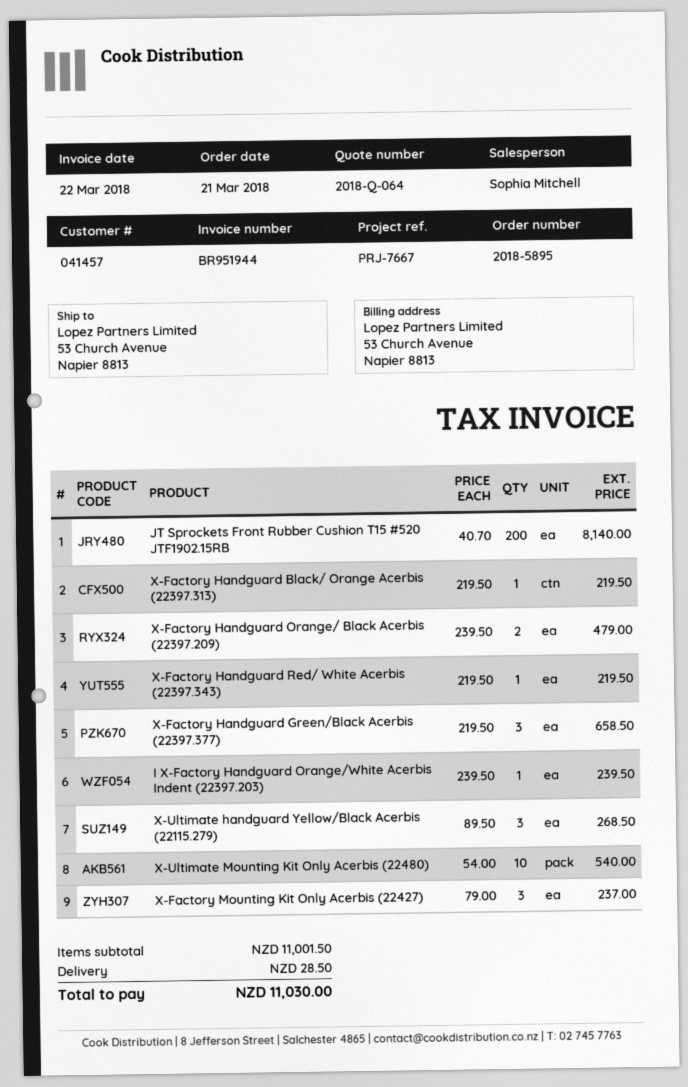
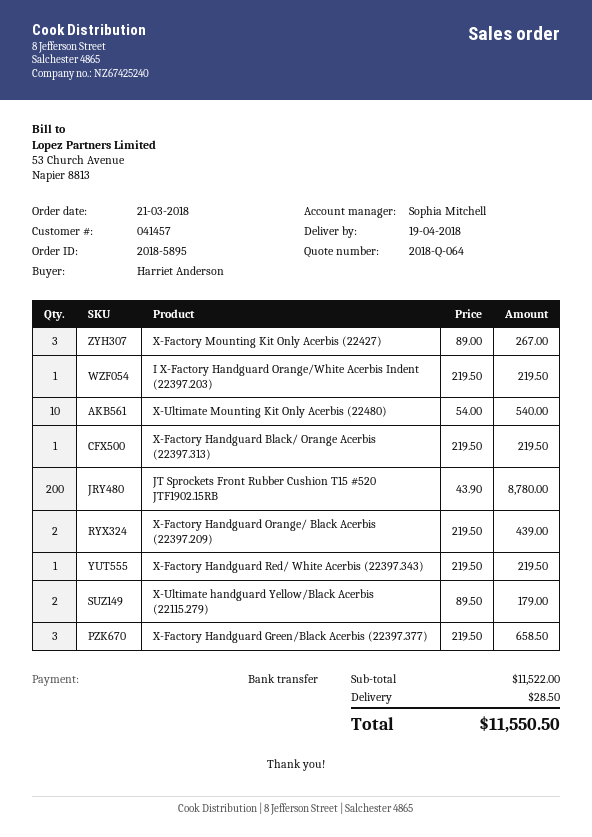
JT Sprockets Front Rubber Cushion T15 #520 JTF1902.15RB: 200 x 40.70 = 8140.00 -> 200 x 43.90 = 8780.00
X-Factory Handguard Orange/ Black Acerbis (22397.209): 2 x 239.50 = 479.00 -> 2 x 219.50 = 439.00
I X-Factory Handguard Orange/White Acerbis Indent (22397.203): 1 x 239.50 = 239.50 -> 1 x 219.50 = 219.50
X-Ultimate handguard Yellow/Black Acerbis (22115.279): 3 x 89.50 = 268.50 -> 2 x 89.50 = 179.00
X-Factory Mounting Kit Only Acerbis (22427): 3 x 79.00 = 237.00 -> 3 x 89.00 = 267.00
subtotal: 11001.50 -> 11522.00
total: 11030.00 -> 11550.50

